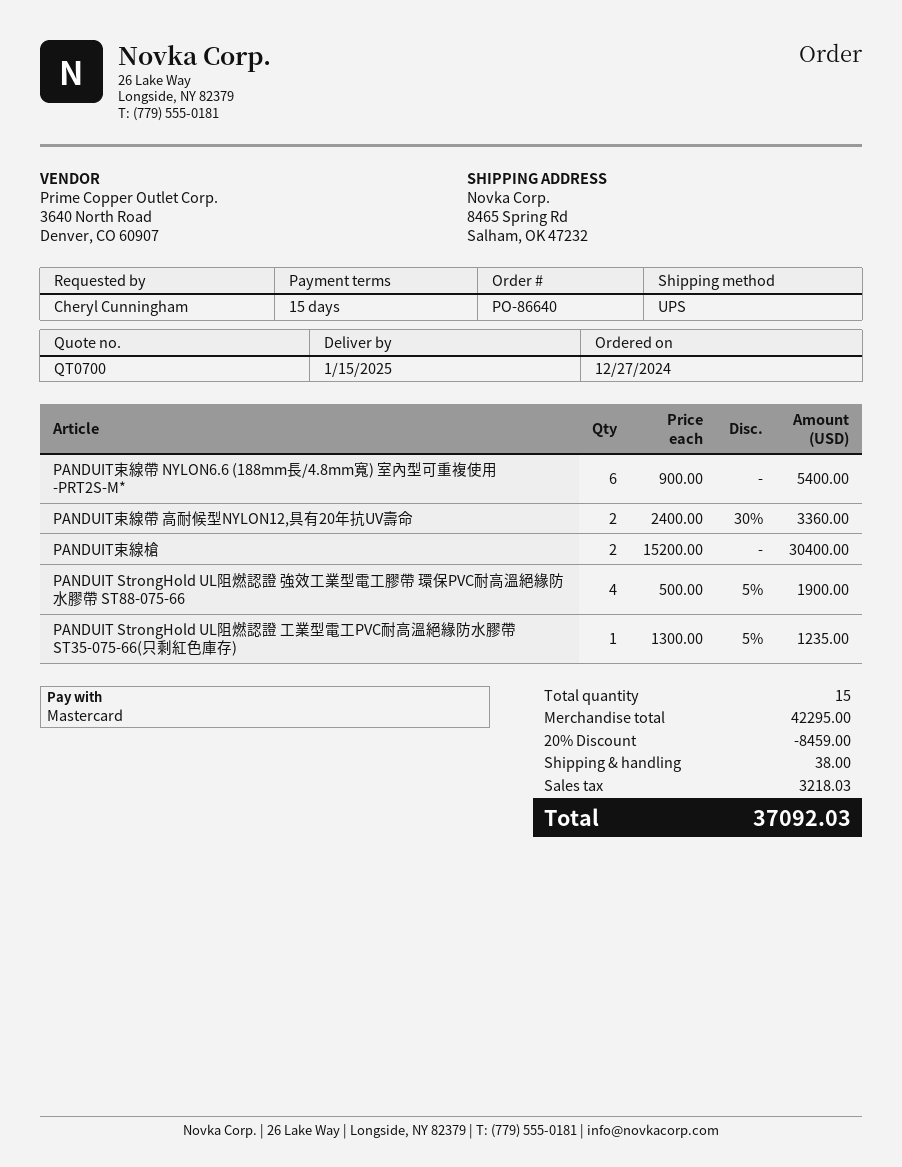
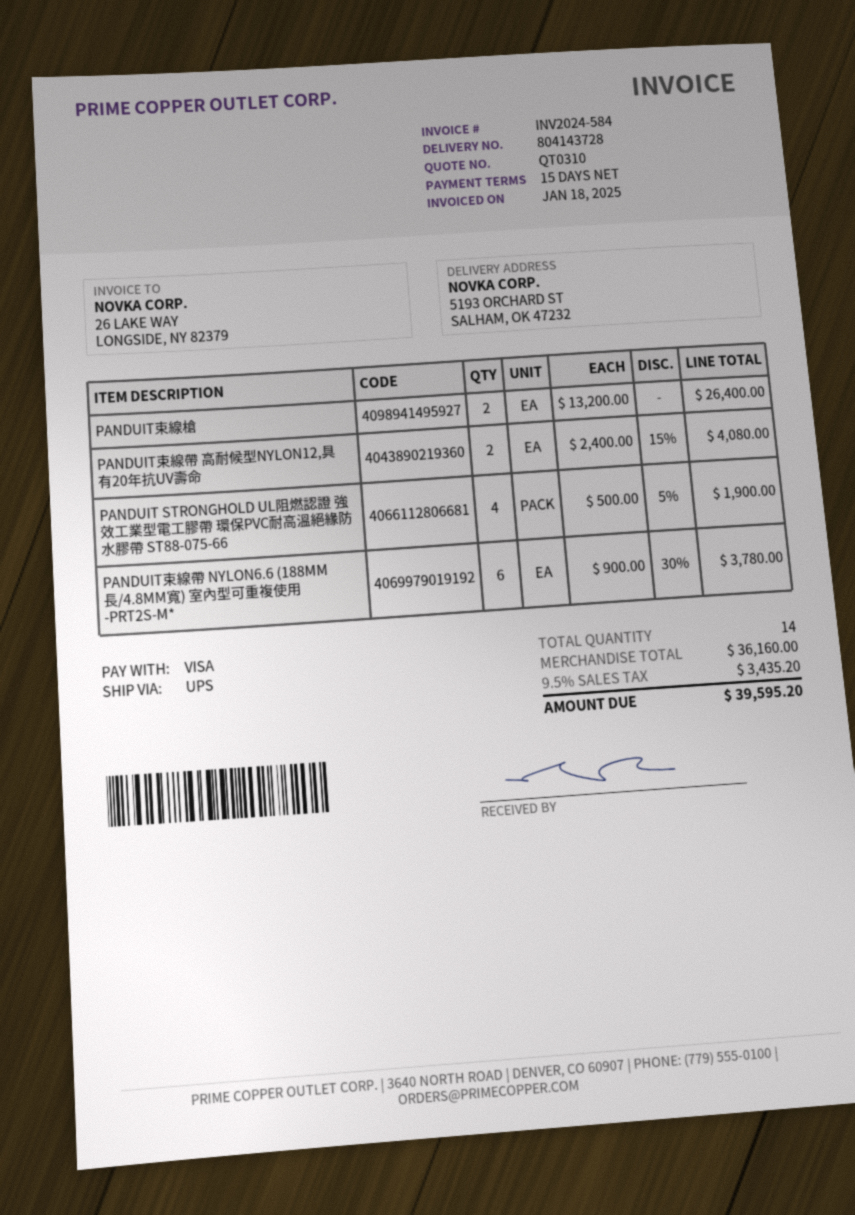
quote number: QT0700 -> QT0310
payment method: Mastercard -> Visa
ship to: 8465 Spring Rd, Salham, OK 47232 -> 5193 ORCHARD ST, SALHAM, OK 47232
PANDUIT束線帶 NYLON6.6 (188mm長/4.8mm寬) 室內型可重複使用 -PRT2S-M*: 6 x 900.00 = 5400.00 -> 6 x 900.00 - 30% = 3780.00
PANDUIT束線帶 高耐候型NYLON12,具有20年抗UV壽命: 2 x 2400.00 - 30% = 3360.00 -> 2 x 2400.00 - 15% = 4080.00
PANDUIT束線槍: 2 x 15200.00 = 30400.00 -> 2 x 13200.00 = 26400.00
PANDUIT StrongHold UL阻燃認證 工業型電工PVC耐高溫絕緣防水膠帶 ST35-075-66(只剩紅色庫存): 1 x 1300.00 - 5% = 1235.00 -> none
total quantity: 15 -> 14
subtotal: 42295.00 -> 36160.00
discount: 20% = 8459.00 -> none
shipping: 38.00 -> none
tax: 3218.03 -> 3435.20
total: 37092.03 -> 39595.20

